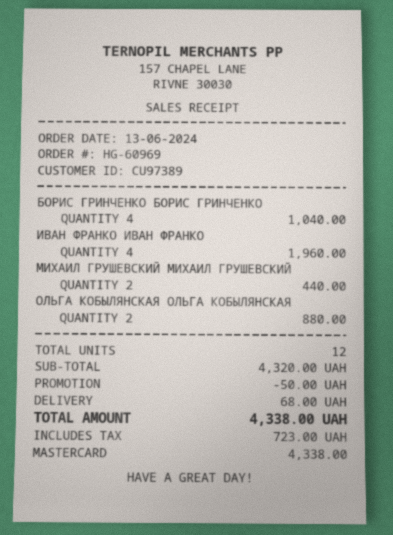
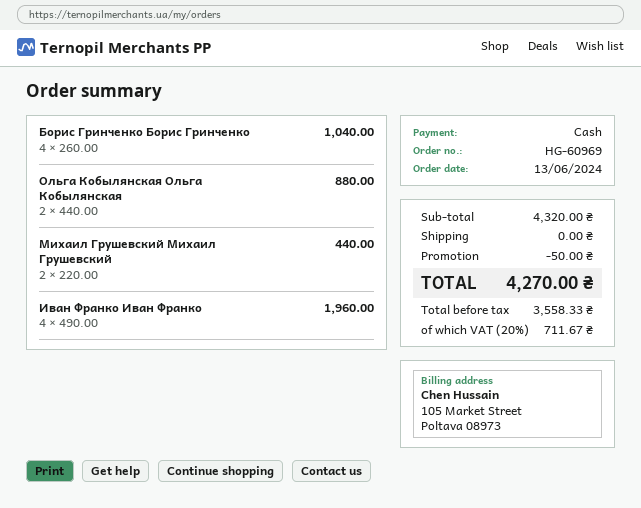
payment method: Mastercard -> cash
shipping: 68.00 -> 0.00
tax: 723.00 -> 711.67
total: 4338.00 -> 4270.00

